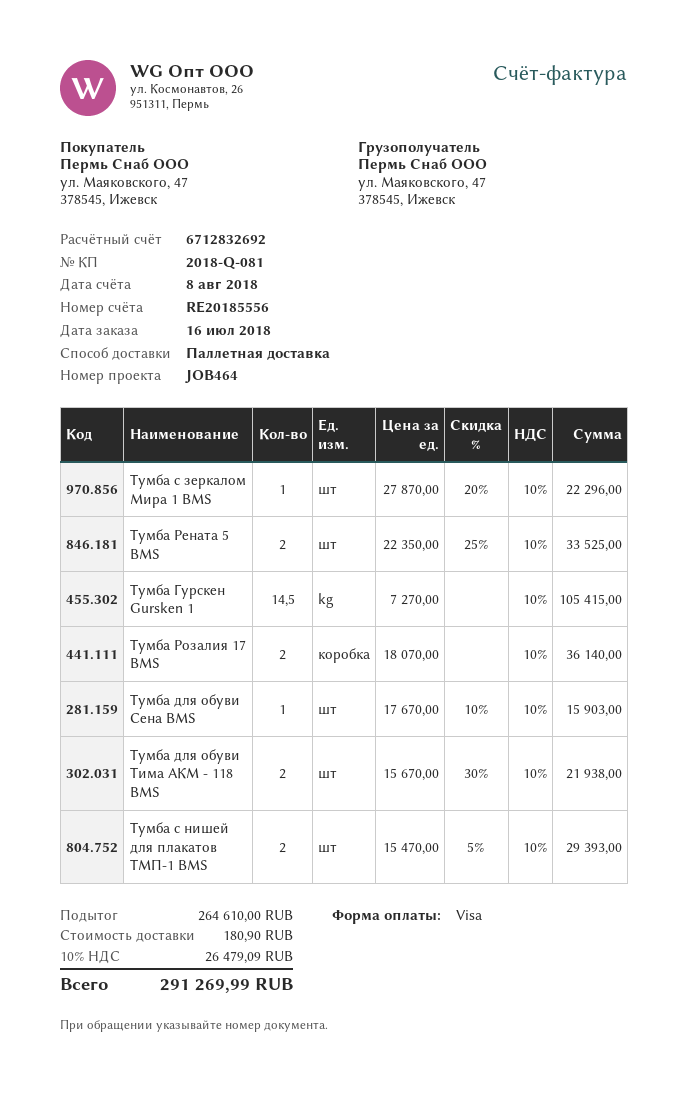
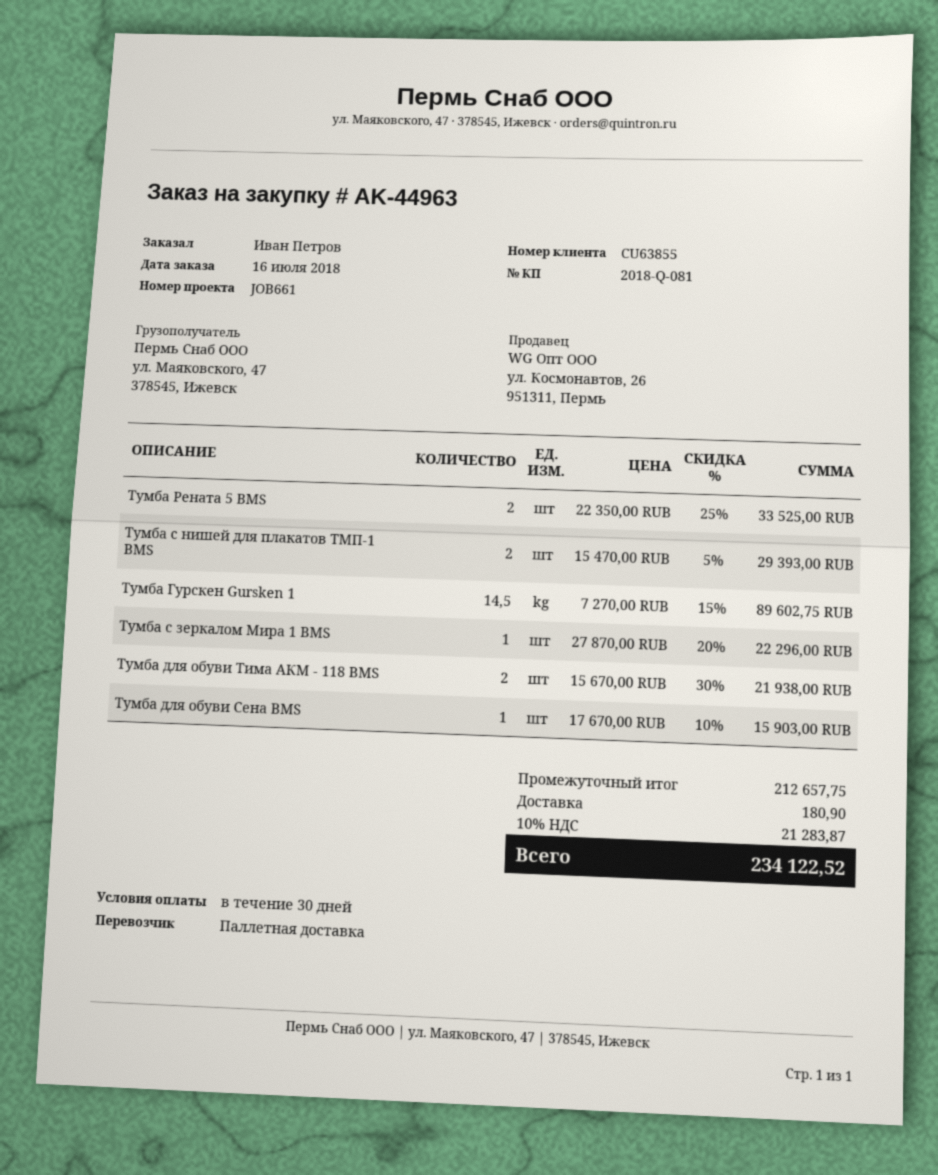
reference: JOB464 -> JOB661
Тумба Гурскен Gursken 1: 14.5 x 7270.00 = 105415.00 -> 14.5 x 7270.00 - 15% = 89602.75
Тумба Розалия 17 BMS: 2 x 18070.00 = 36140.00 -> none
subtotal: 264610.00 -> 212657.75
tax: 10% = 26479.09 -> 10% = 21283.87
total: 291269.99 -> 234122.52

